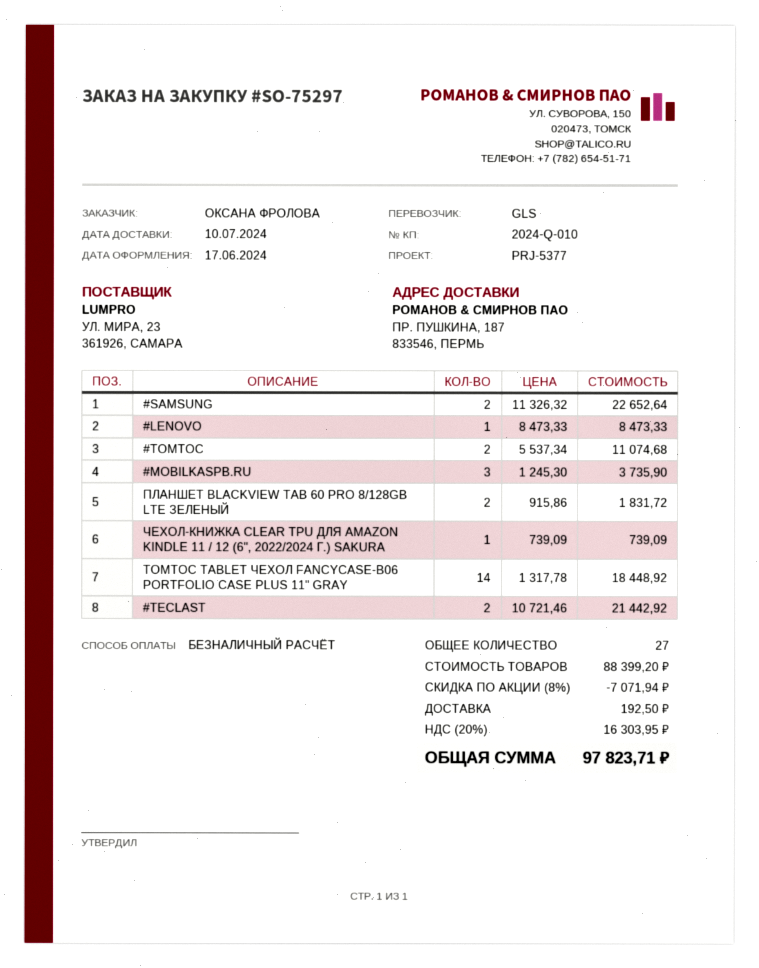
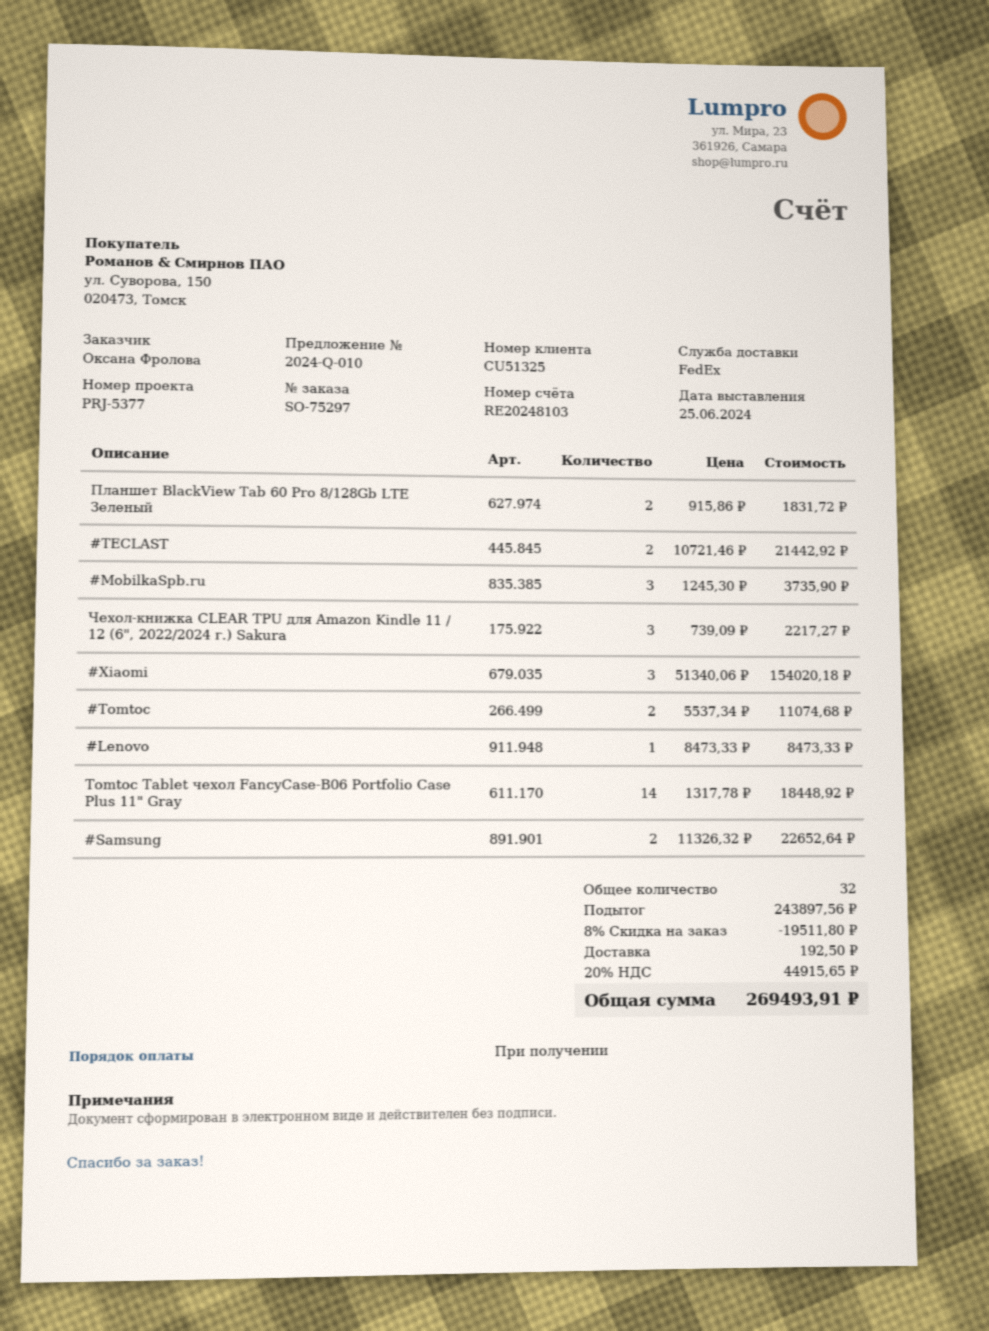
shipping method: GLS -> FedEx
ЧЕХОЛ-КНИЖКА CLEAR TPU ДЛЯ AMAZON KINDLE 11 / 12 (6", 2022/2024 Г.) SAKURA: 1 x 739.09 = 739.09 -> 3 x 739.09 = 2217.27
#Xiaomi: none -> 3 x 51340.06 = 154020.18
total quantity: 27 -> 32
subtotal: 88399.20 -> 243897.56
discount: 8% = 7071.94 -> 8% = 19511.80
tax: 20% = 16303.95 -> 20% = 44915.65
total: 97823.71 -> 269493.91

